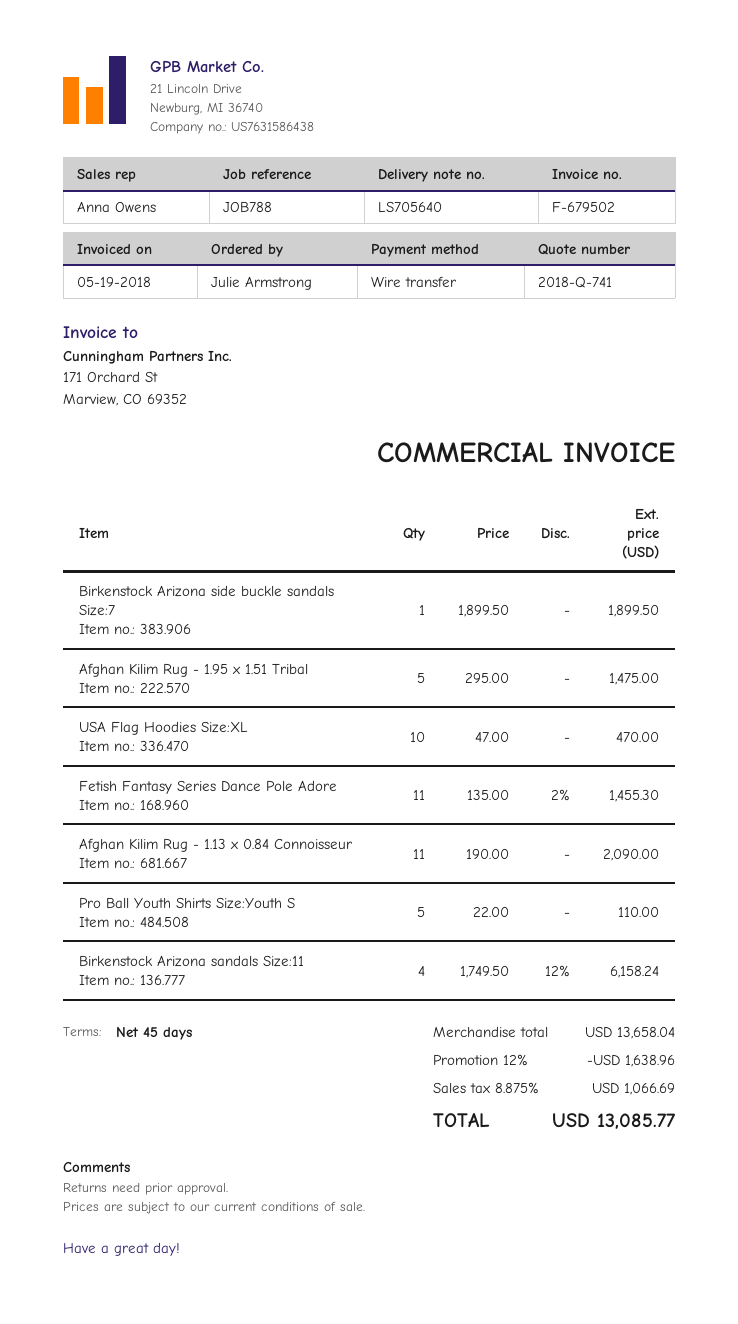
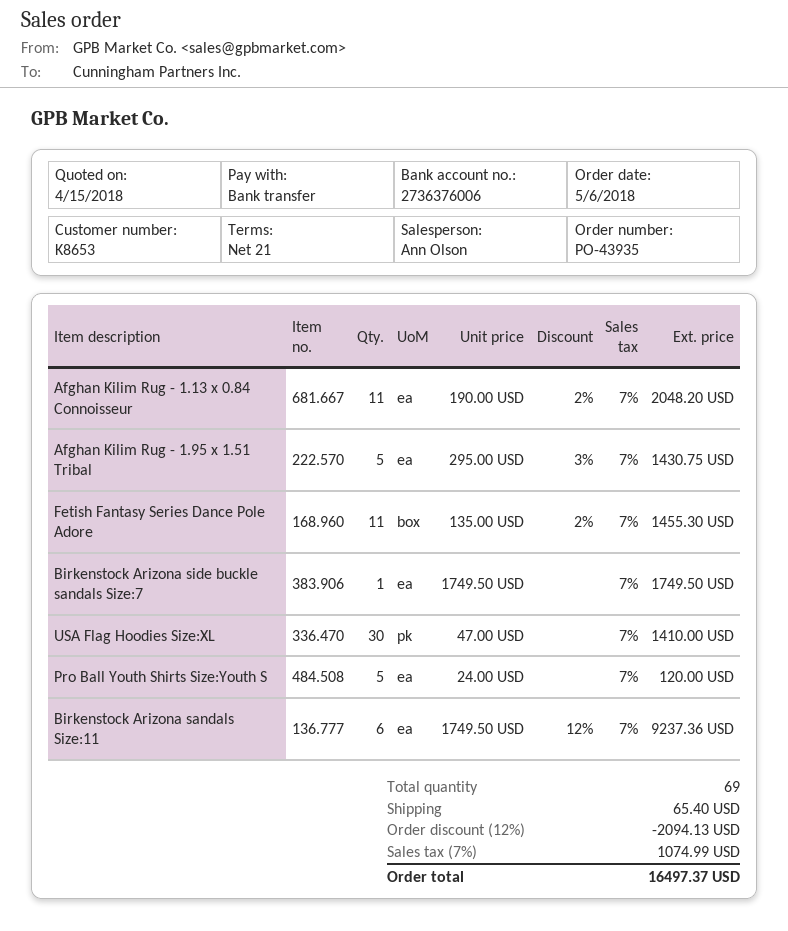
payment terms: 45 days -> 21 days
sales rep: Anna Owens -> Ann Olson
Birkenstock Arizona side buckle sandals Size:7: 1 x 1899.50 = 1899.50 -> 1 x 1749.50 = 1749.50
Afghan Kilim Rug - 1.95 x 1.51 Tribal: 5 x 295.00 = 1475.00 -> 5 x 295.00 - 3% = 1430.75
USA Flag Hoodies Size:XL: 10 x 47.00 = 470.00 -> 30 x 47.00 = 1410.00
Afghan Kilim Rug - 1.13 x 0.84 Connoisseur: 11 x 190.00 = 2090.00 -> 11 x 190.00 - 2% = 2048.20
Pro Ball Youth Shirts Size:Youth S: 5 x 22.00 = 110.00 -> 5 x 24.00 = 120.00
Birkenstock Arizona sandals Size:11: 4 x 1749.50 - 12% = 6158.24 -> 6 x 1749.50 - 12% = 9237.36
discount: 12% = 1638.96 -> 12% = 2094.13
shipping: none -> 65.40
tax: 8.875% = 1066.69 -> 7% = 1074.99
total: 13085.77 -> 16497.37

